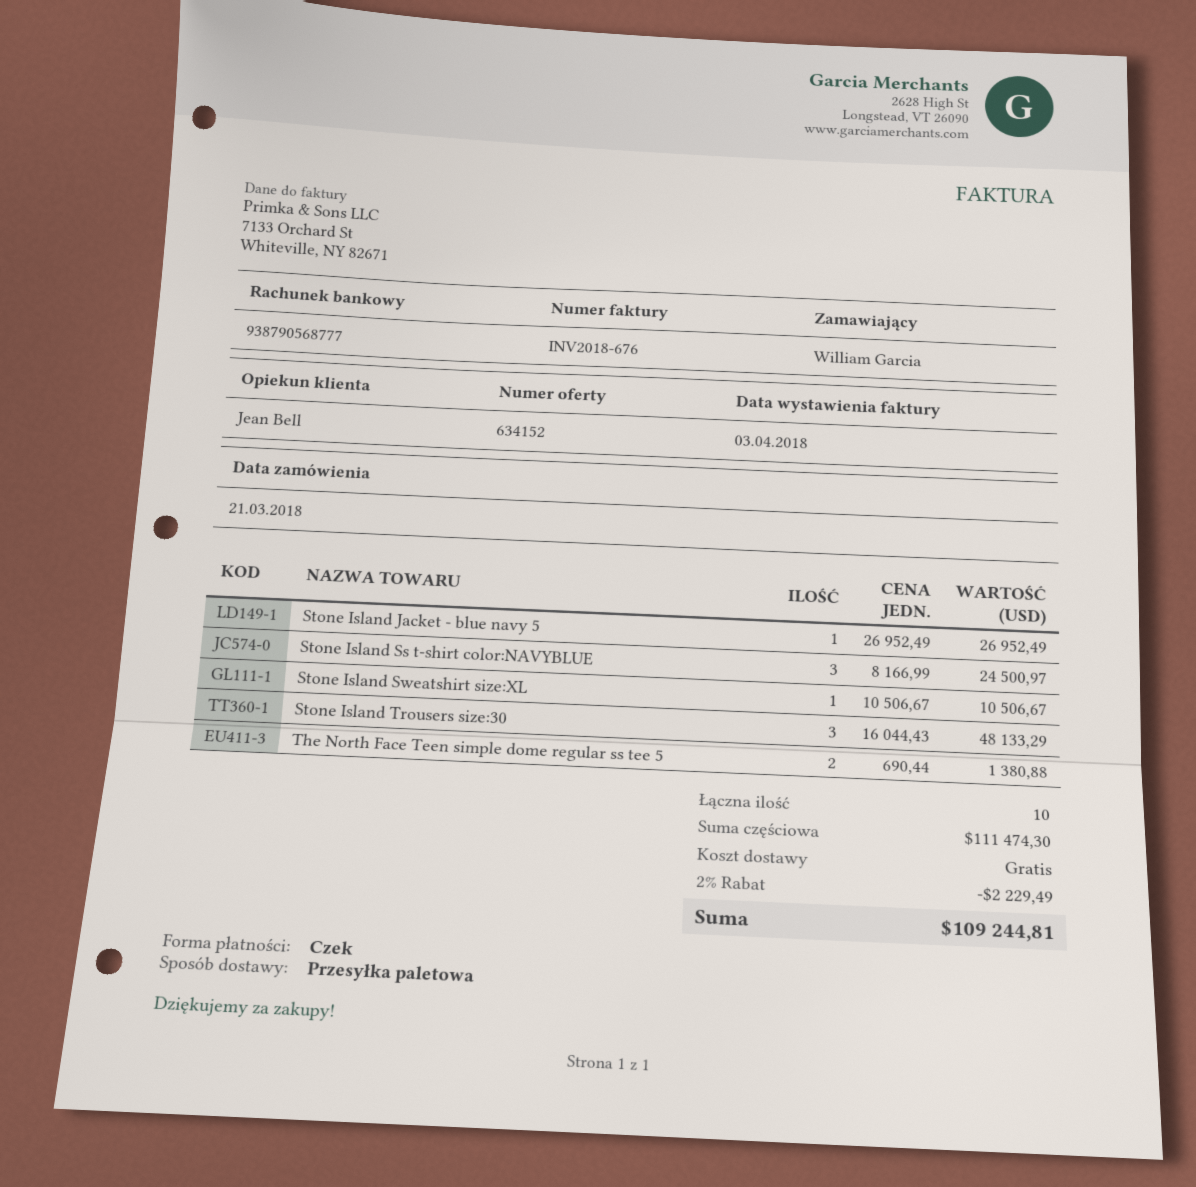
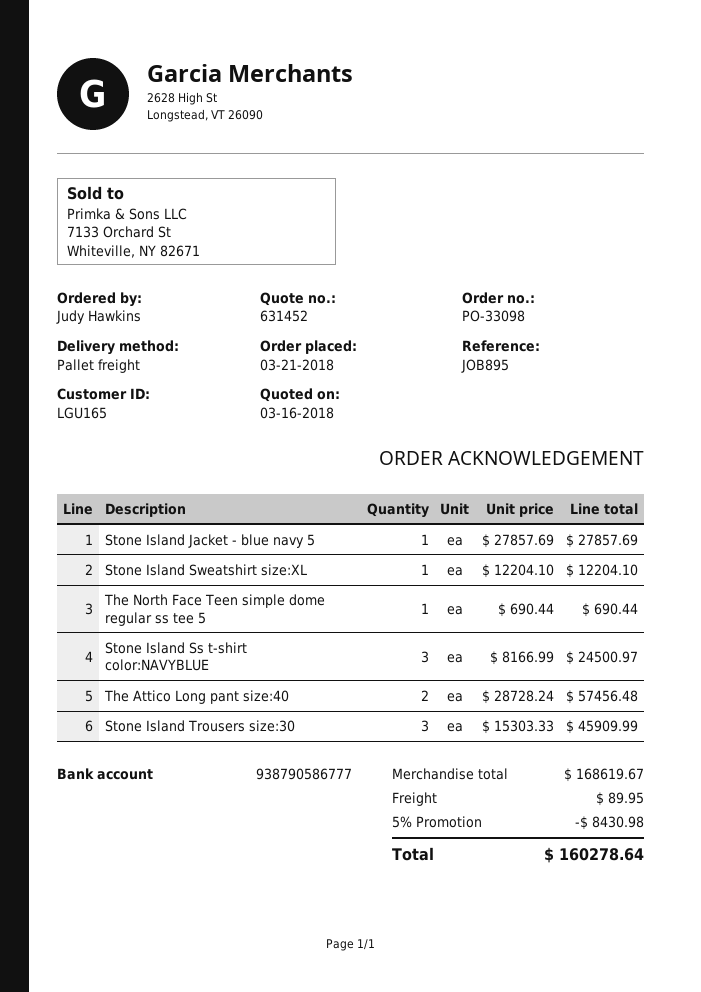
quote number: 634152 -> 631452
ordered by: William Garcia -> Judy Hawkins
bank account: 938790568777 -> 938790586777
Stone Island Jacket - blue navy 5: 1 x 26952.49 = 26952.49 -> 1 x 27857.69 = 27857.69
Stone Island Sweatshirt size:XL: 1 x 10506.67 = 10506.67 -> 1 x 12204.10 = 12204.10
Stone Island Trousers size:30: 3 x 16044.43 = 48133.29 -> 3 x 15303.33 = 45909.99
The North Face Teen simple dome regular ss tee 5: 2 x 690.44 = 1380.88 -> 1 x 690.44 = 690.44
The Attico Long pant size:40: none -> 2 x 28728.24 = 57456.48
subtotal: 111474.30 -> 168619.67
discount: 2% = 2229.49 -> 5% = 8430.98
shipping: 0.00 -> 89.95
total: 109244.81 -> 160278.64

